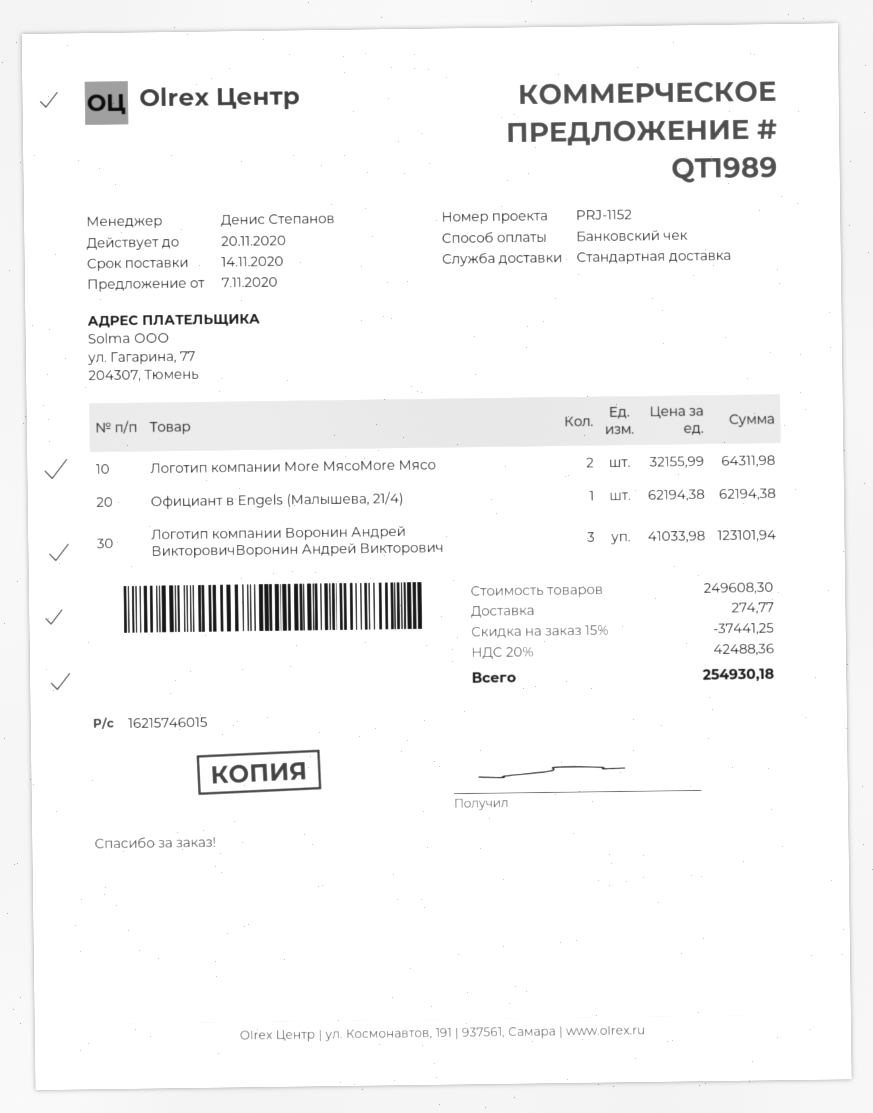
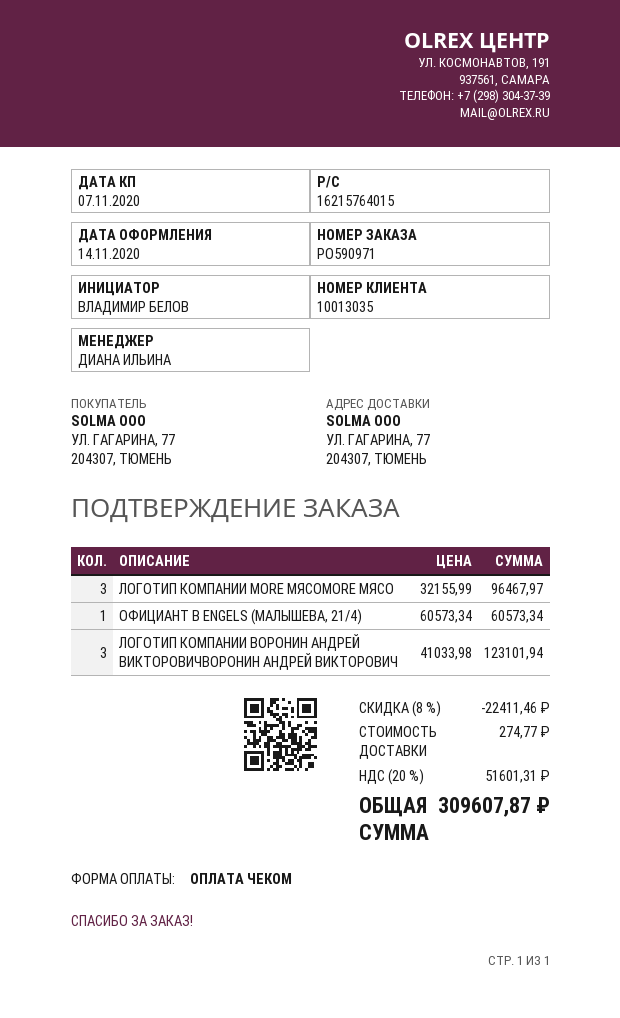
sales rep: Денис Степанов -> ДИАНА ИЛЬИНА
bank account: 16215746015 -> 16215764015
Логотип компании More МясоMore Мясо: 2 x 32155.99 = 64311.98 -> 3 x 32155.99 = 96467.97
Официант в Engels (Малышева, 21/4): 1 x 62194.38 = 62194.38 -> 1 x 60573.34 = 60573.34
discount: 15% = 37441.25 -> 8% = 22411.46
tax: 20% = 42488.36 -> 20% = 51601.31
total: 254930.18 -> 309607.87

